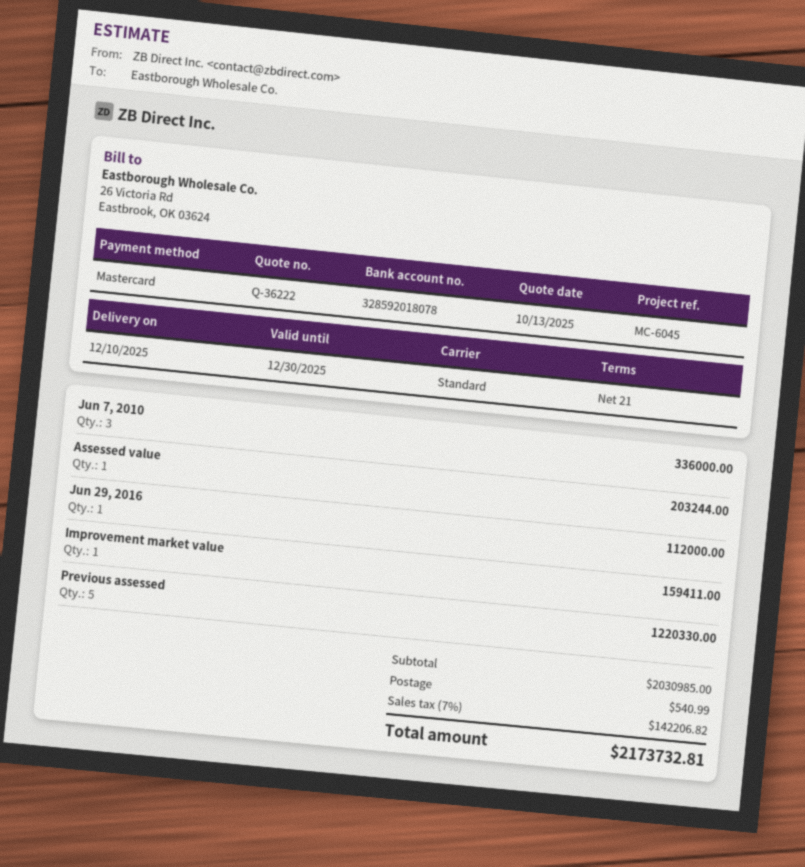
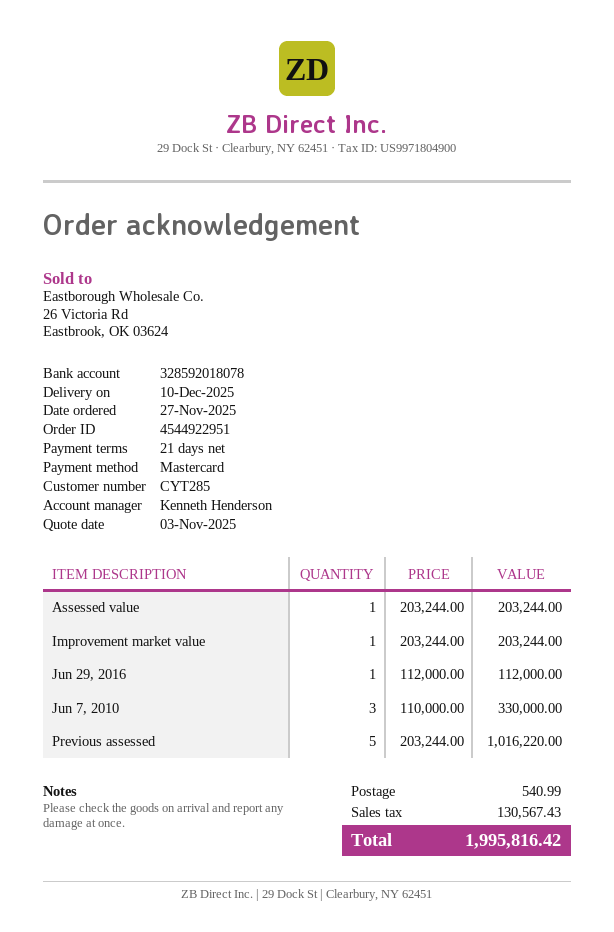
quote date: 2025-10-13 -> 2025-11-03
Jun 7, 2010: 3 for 336000.00 -> 3 for 330000.00
Improvement market value: 1 for 159411.00 -> 1 for 203244.00
Previous assessed: 5 for 1220330.00 -> 5 for 1016220.00
tax: 142206.82 -> 130567.43
total: 2173732.81 -> 1995816.42

